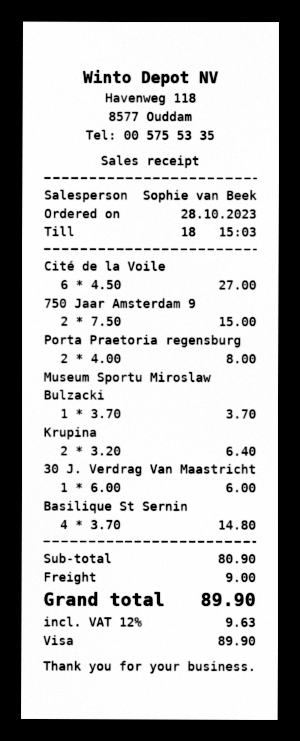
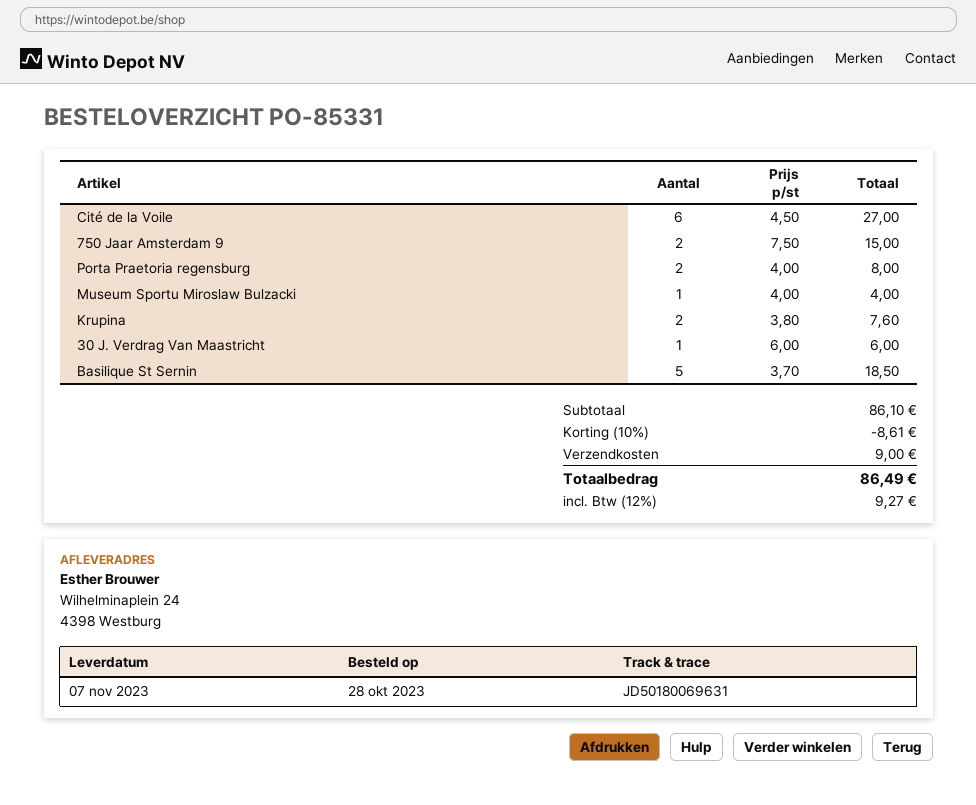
Museum Sportu Miroslaw Bulzacki: 1 x 3.70 = 3.70 -> 1 x 4.00 = 4.00
Krupina: 2 x 3.20 = 6.40 -> 2 x 3.80 = 7.60
Basilique St Sernin: 4 x 3.70 = 14.80 -> 5 x 3.70 = 18.50
subtotal: 80.90 -> 86.10
discount: none -> 10% = 8.61
tax: 12% = 9.63 -> 12% = 9.27
total: 89.90 -> 86.49

